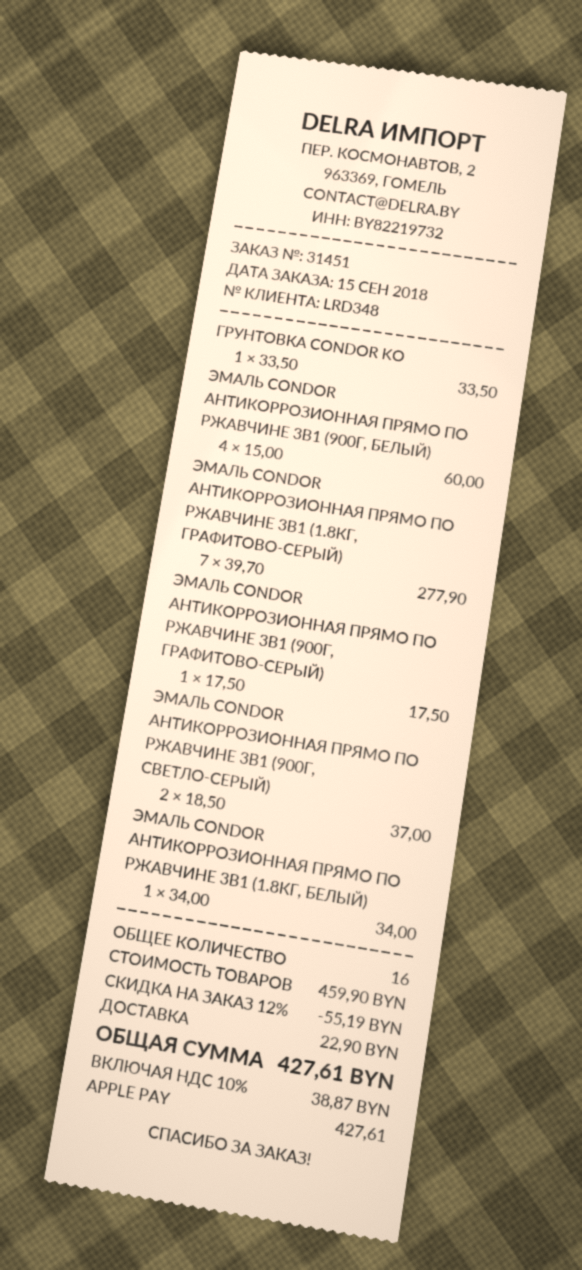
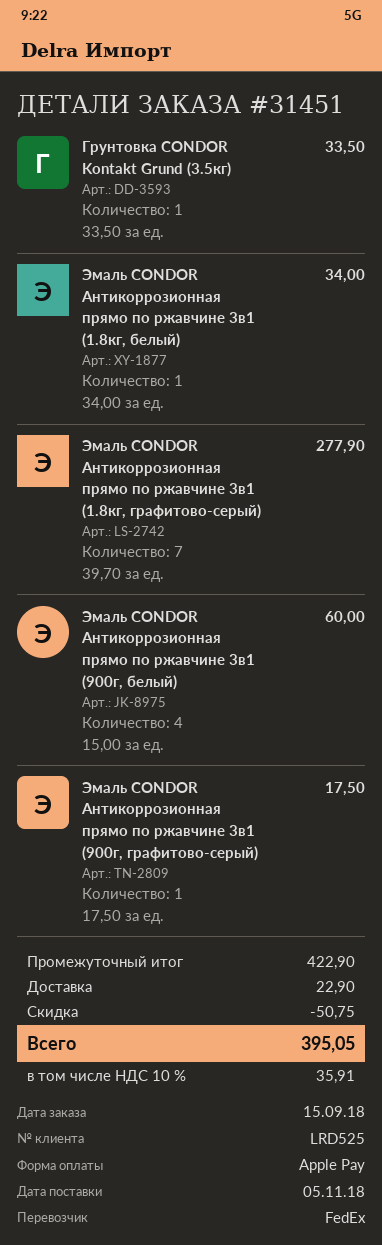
customer number: LRD348 -> LRD525
ЭМАЛЬ CONDOR АНТИКОРРОЗИОННАЯ ПРЯМО ПО РЖАВЧИНЕ 3В1 (900Г, СВЕТЛО-СЕРЫЙ): 2 x 18.50 = 37.00 -> none
subtotal: 459.90 -> 422.90
discount: 55.19 -> 50.75
tax: 10% = 38.87 -> 10% = 35.91
total: 427.61 -> 395.05

